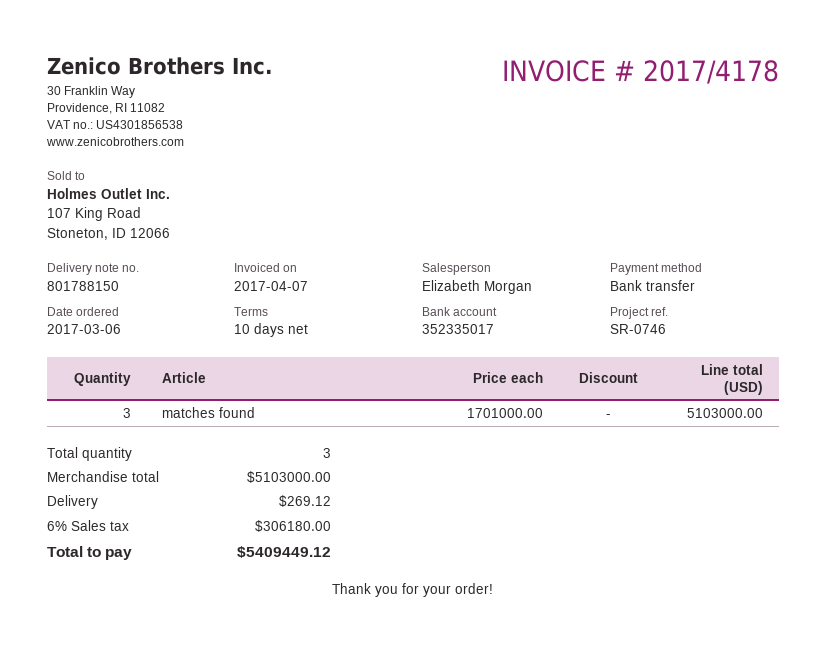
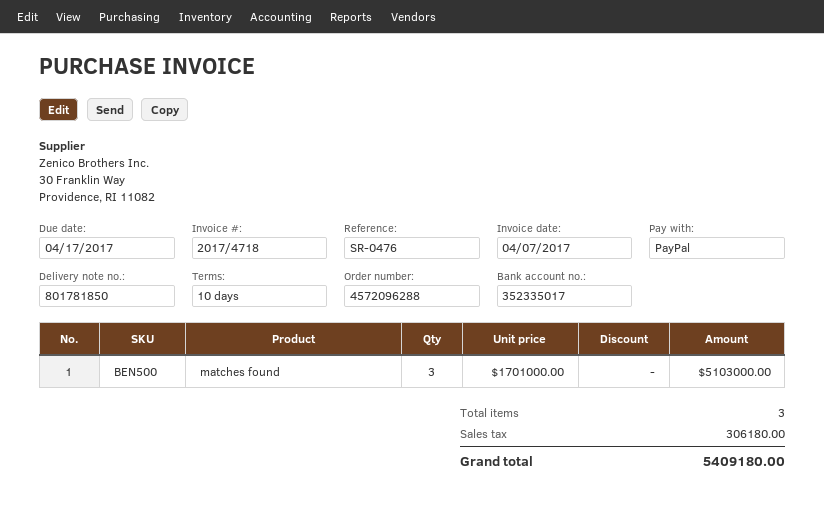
delivery note number: 801788150 -> 801781850
invoice number: 2017/4178 -> 2017/4718
reference: SR-0746 -> SR-0476
payment method: bank transfer -> PayPal
shipping: 269.12 -> none
total: 5409449.12 -> 5409180.00

